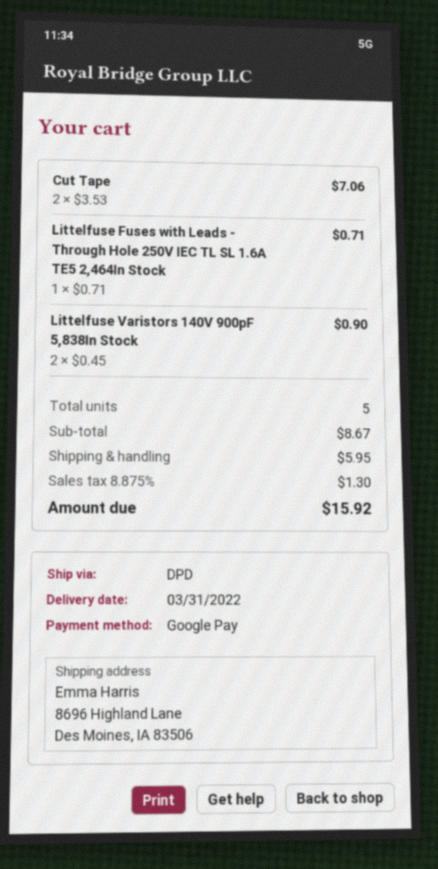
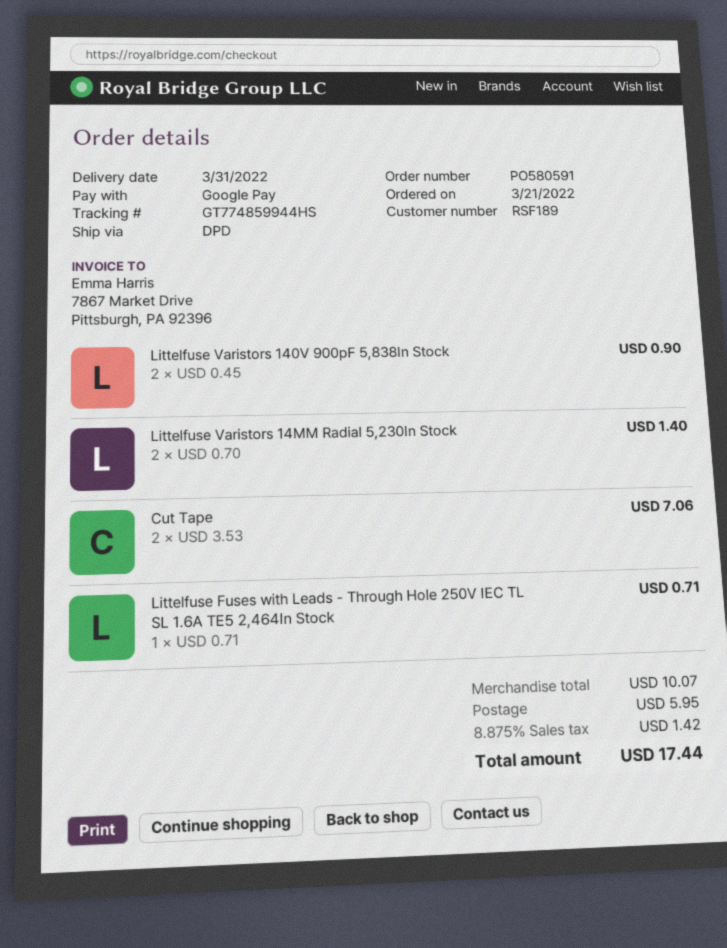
Littelfuse Varistors 14MM Radial 5,230In Stock: none -> 2 x 0.70 = 1.40
subtotal: 8.67 -> 10.07
tax: 8.875% = 1.30 -> 8.875% = 1.42
total: 15.92 -> 17.44

